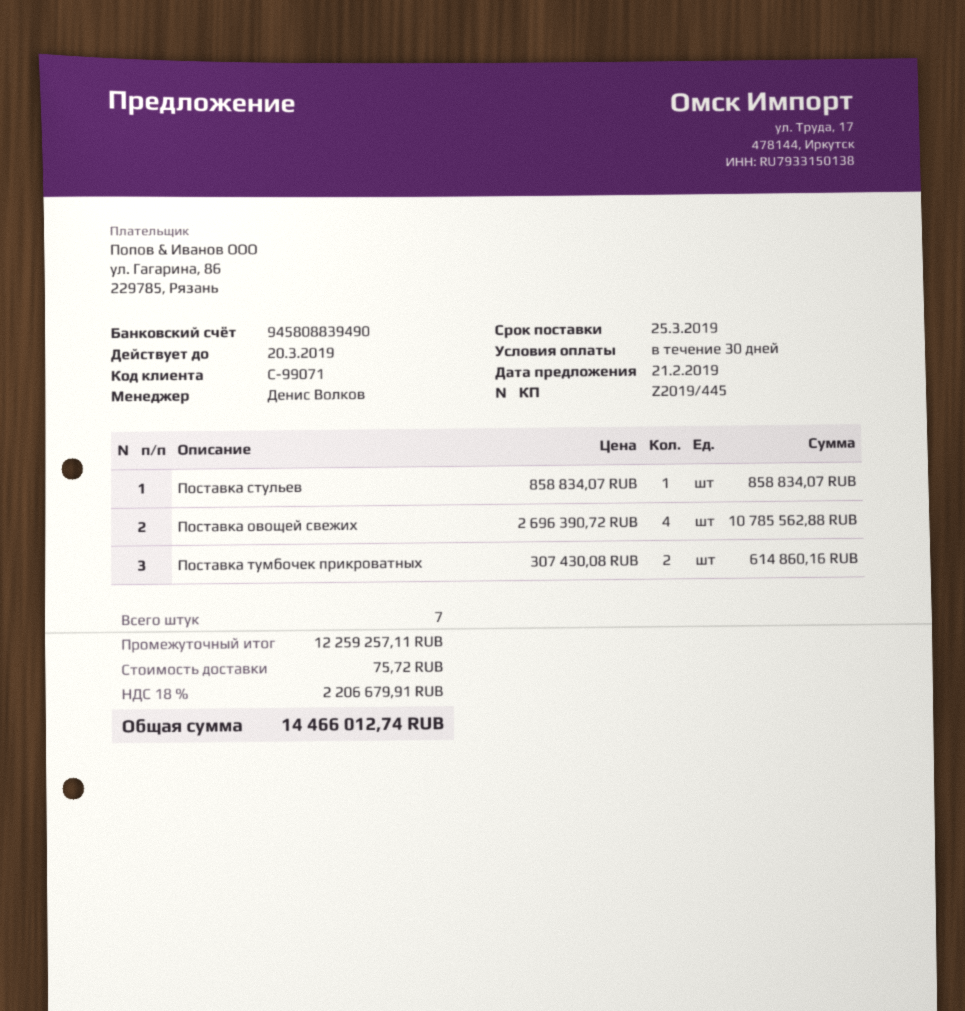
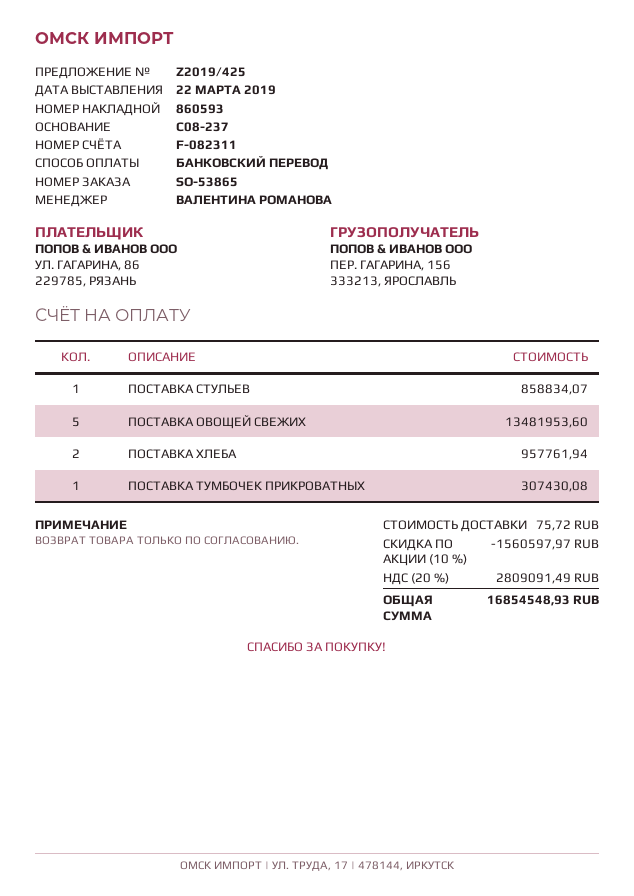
quote number: Z2019/445 -> Z2019/425
sales rep: Денис Волков -> ВАЛЕНТИНА РОМАНОВА
Поставка овощей свежих: 4 for 10785562.88 -> 5 for 13481953.60
Поставка тумбочек прикроватных: 2 for 614860.16 -> 1 for 307430.08
ПОСТАВКА ХЛЕБА: none -> 2 for 957761.94
discount: none -> 10% = 1560597.97
tax: 18% = 2206679.91 -> 20% = 2809091.49
total: 14466012.74 -> 16854548.93

